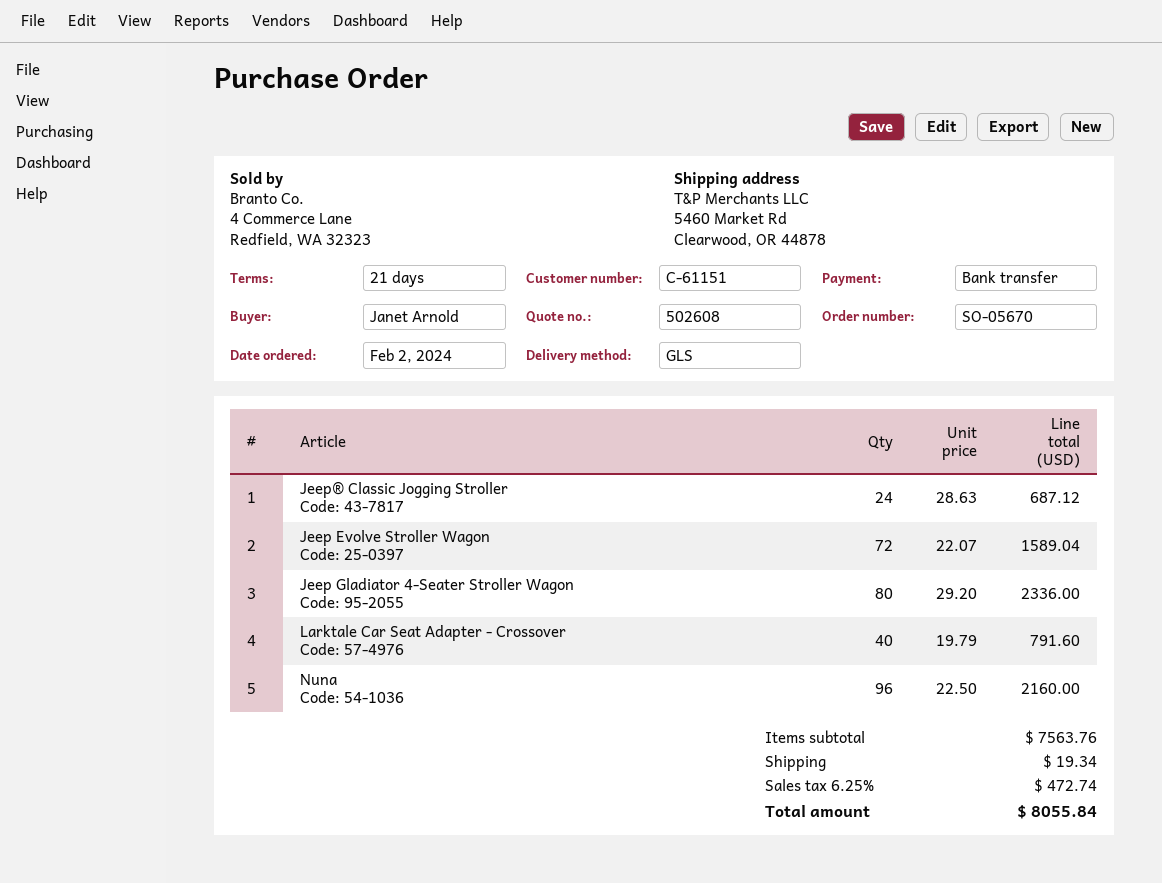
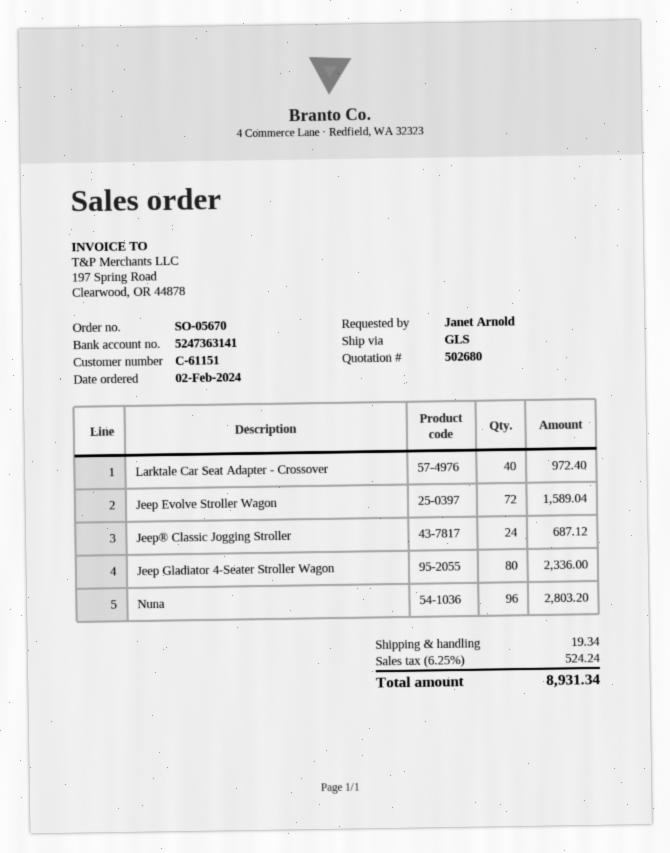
quote number: 502608 -> 502680
Larktale Car Seat Adapter - Crossover: 40 for 791.60 -> 40 for 972.40
Nuna: 96 for 2160.00 -> 96 for 2803.20
tax: 6.25% = 472.74 -> 6.25% = 524.24
total: 8055.84 -> 8931.34

